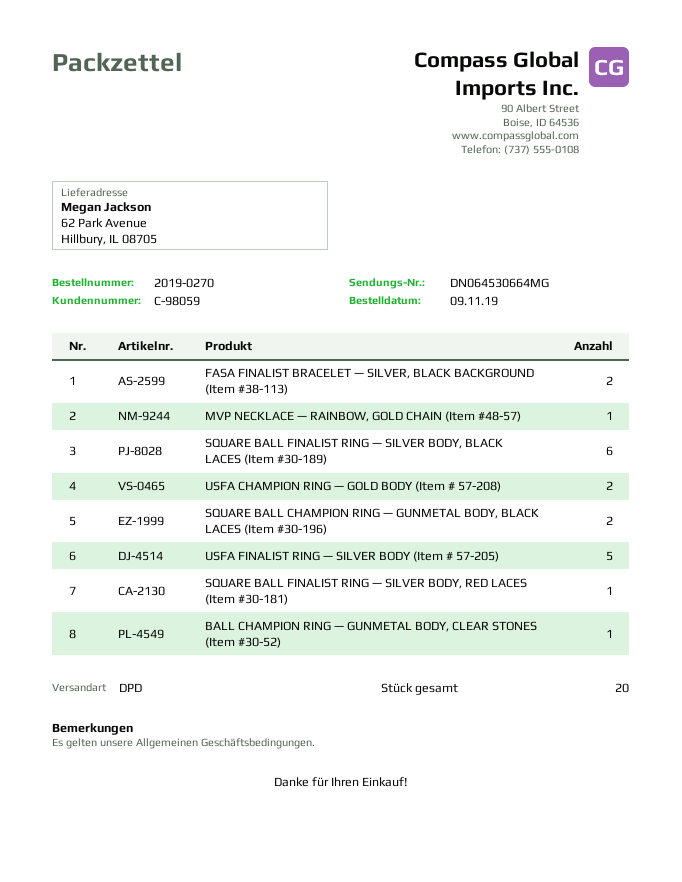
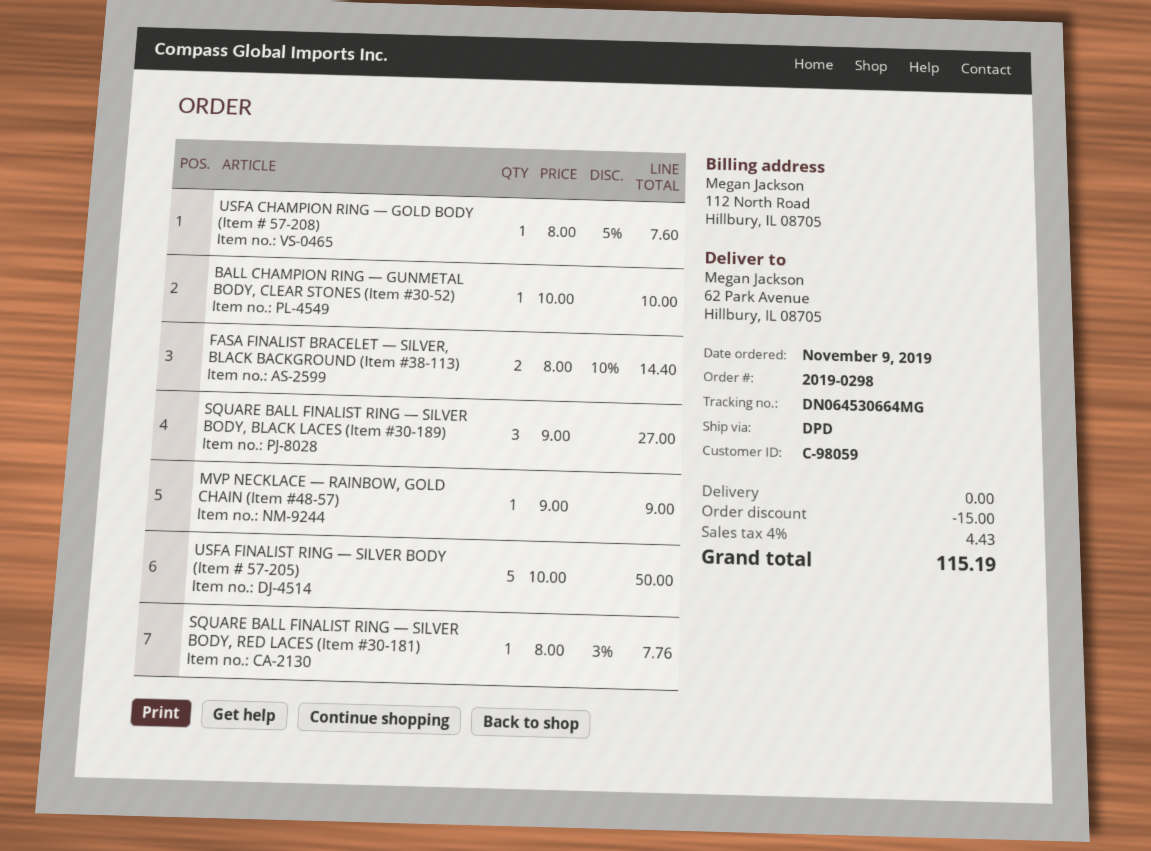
order number: 2019-0270 -> 2019-0298
SQUARE BALL FINALIST RING — SILVER BODY, BLACK LACES (Item #30-189): 6 -> 3
USFA CHAMPION RING — GOLD BODY (Item # 57-208): 2 -> 1
SQUARE BALL CHAMPION RING — GUNMETAL BODY, BLACK LACES (Item #30-196): 2 -> none

